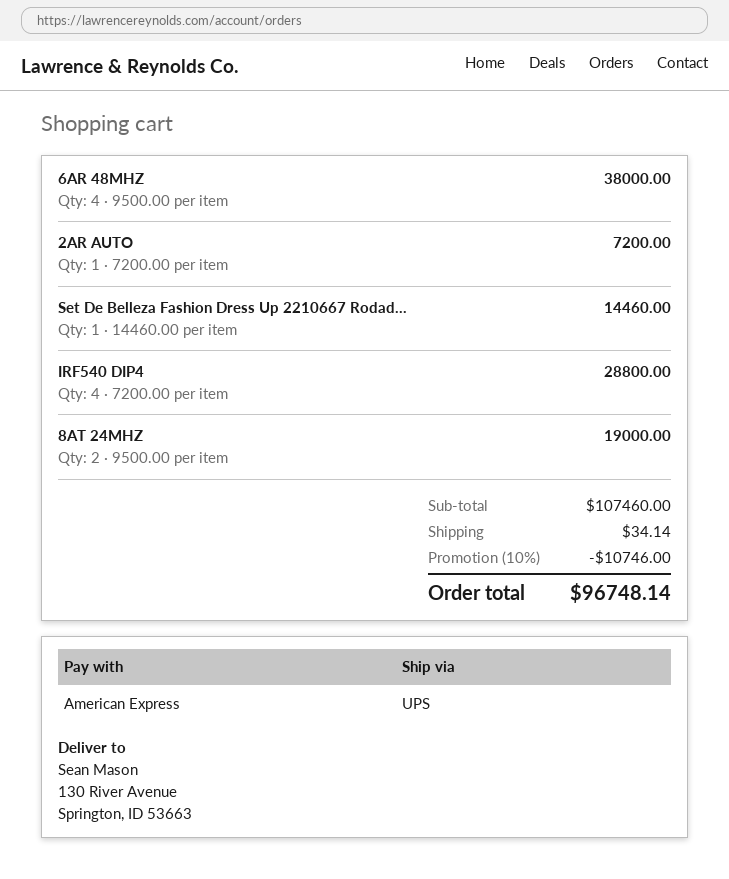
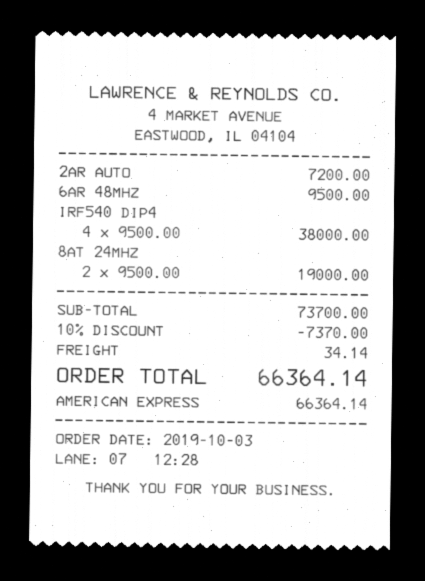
6AR 48MHZ: 4 x 9500.00 = 38000.00 -> 1 x 9500.00 = 9500.00
Set De Belleza Fashion Dress Up 2210667 Rodad...: 1 x 14460.00 = 14460.00 -> none
IRF540 DIP4: 4 x 7200.00 = 28800.00 -> 4 x 9500.00 = 38000.00
subtotal: 107460.00 -> 73700.00
discount: 10% = 10746.00 -> 10% = 7370.00
total: 96748.14 -> 66364.14

